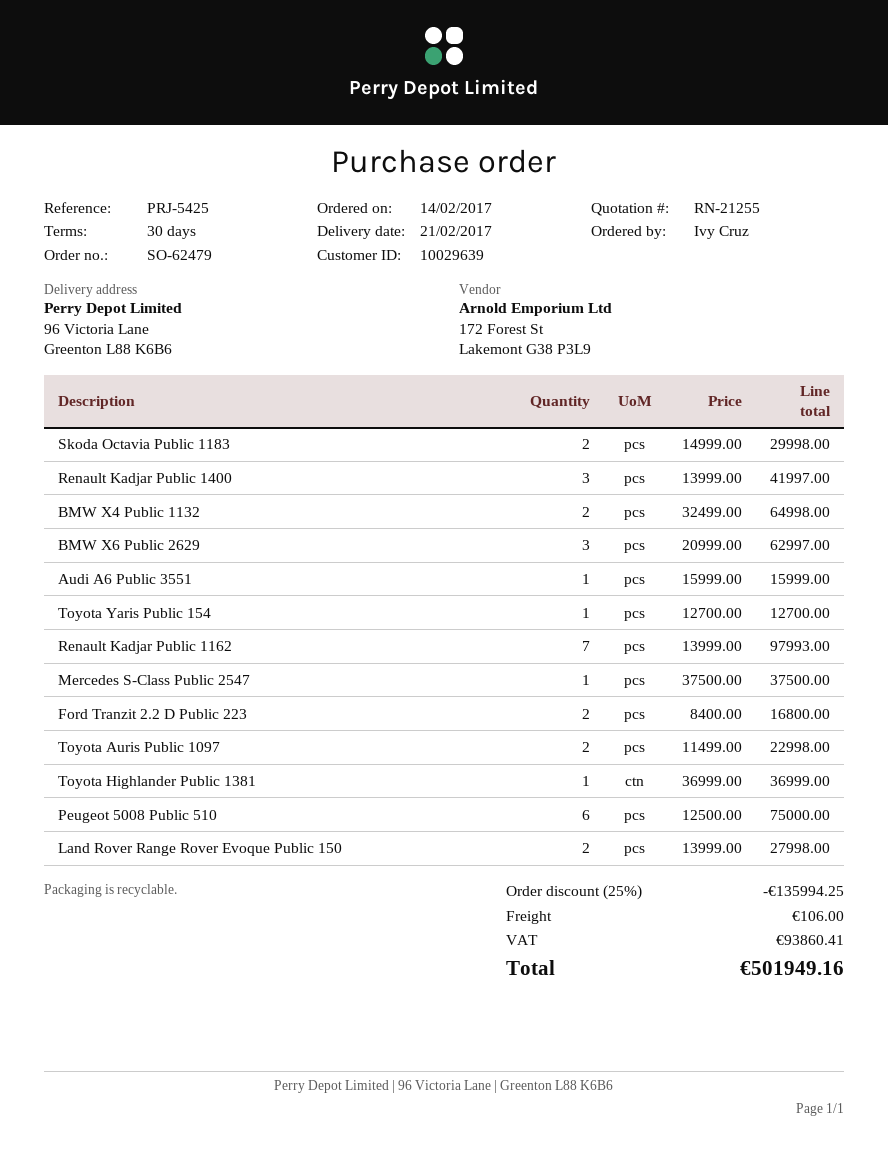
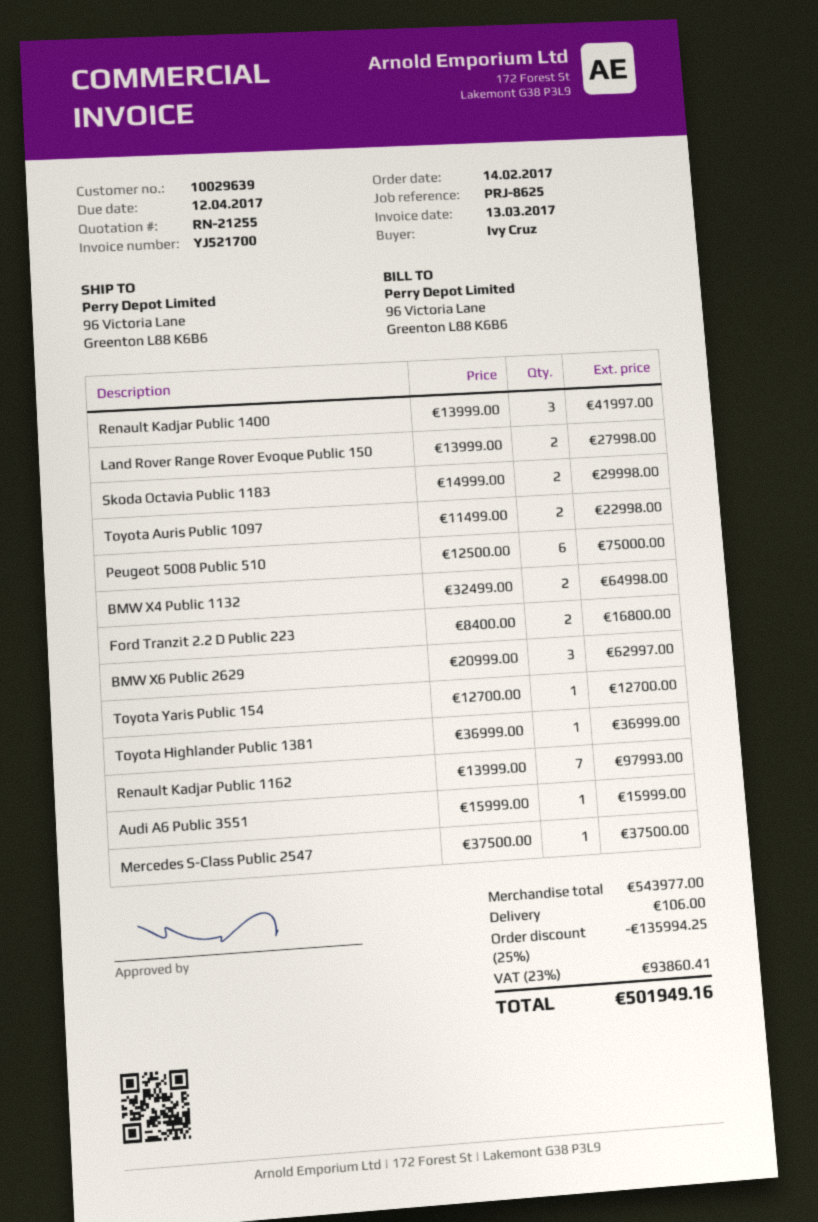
reference: PRJ-5425 -> PRJ-8625

